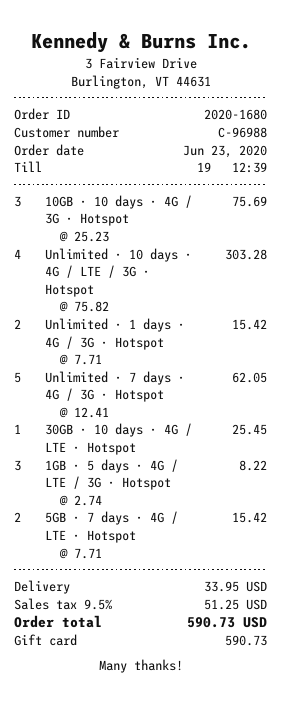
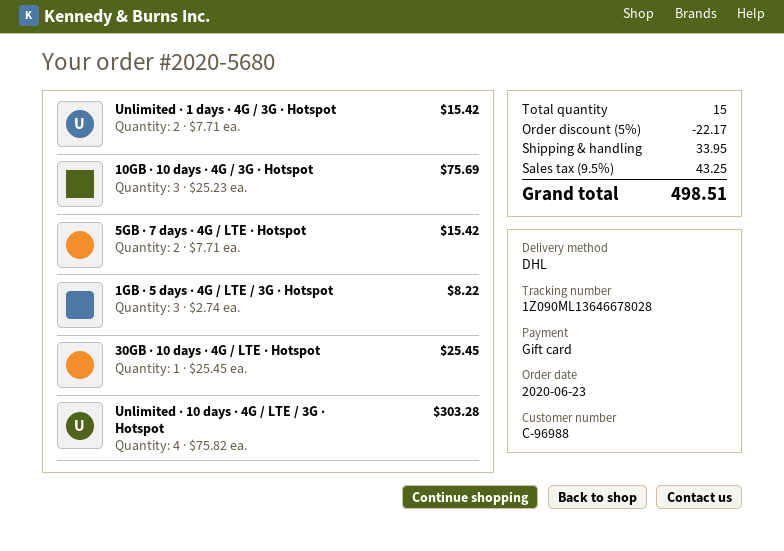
order number: 2020-1680 -> 2020-5680
Unlimited · 7 days · 4G / 3G · Hotspot: 5 x 12.41 = 62.05 -> none
discount: none -> 5% = 22.17
tax: 9.5% = 51.25 -> 9.5% = 43.25
total: 590.73 -> 498.51

